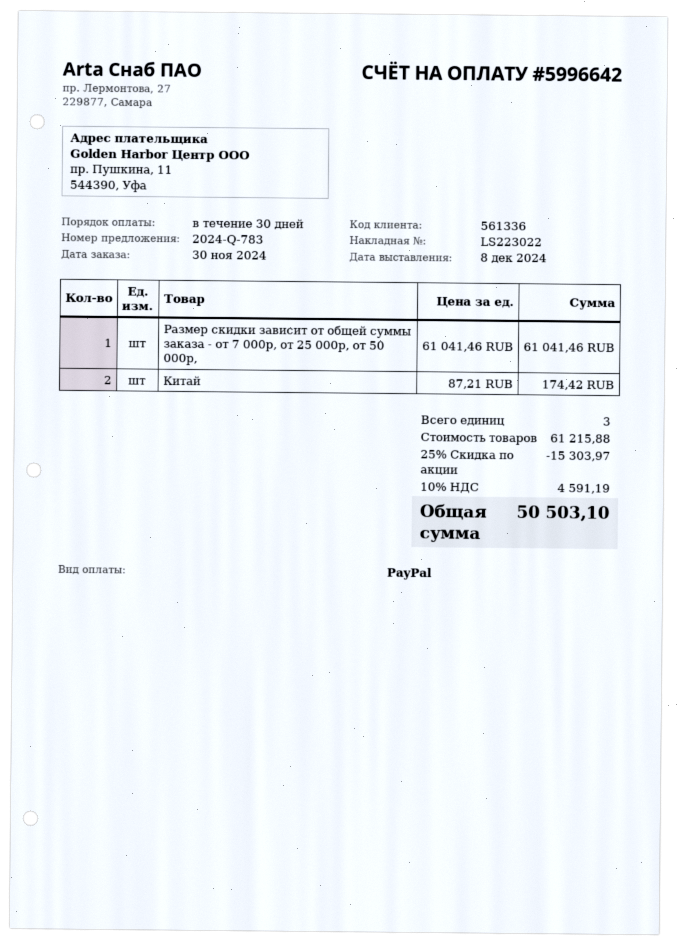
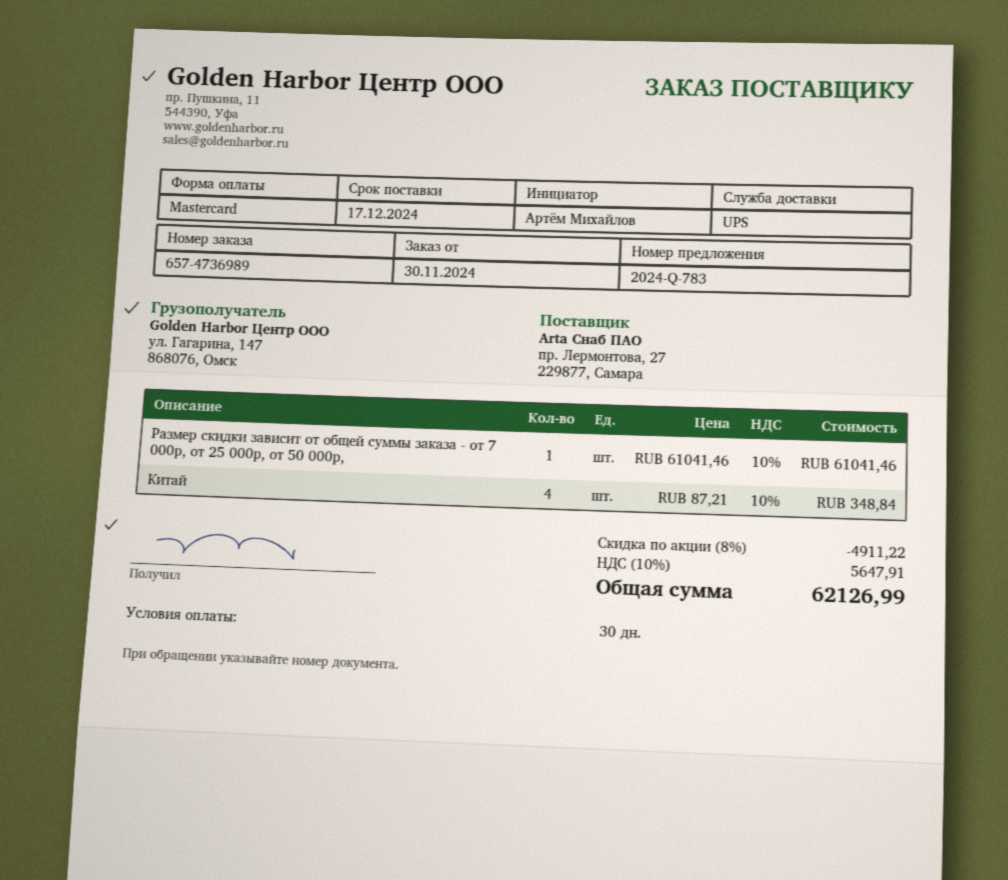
payment method: PayPal -> Mastercard
Китай: 2 x 87.21 = 174.42 -> 4 x 87.21 = 348.84
discount: 25% = 15303.97 -> 8% = 4911.22
tax: 10% = 4591.19 -> 10% = 5647.91
total: 50503.10 -> 62126.99

